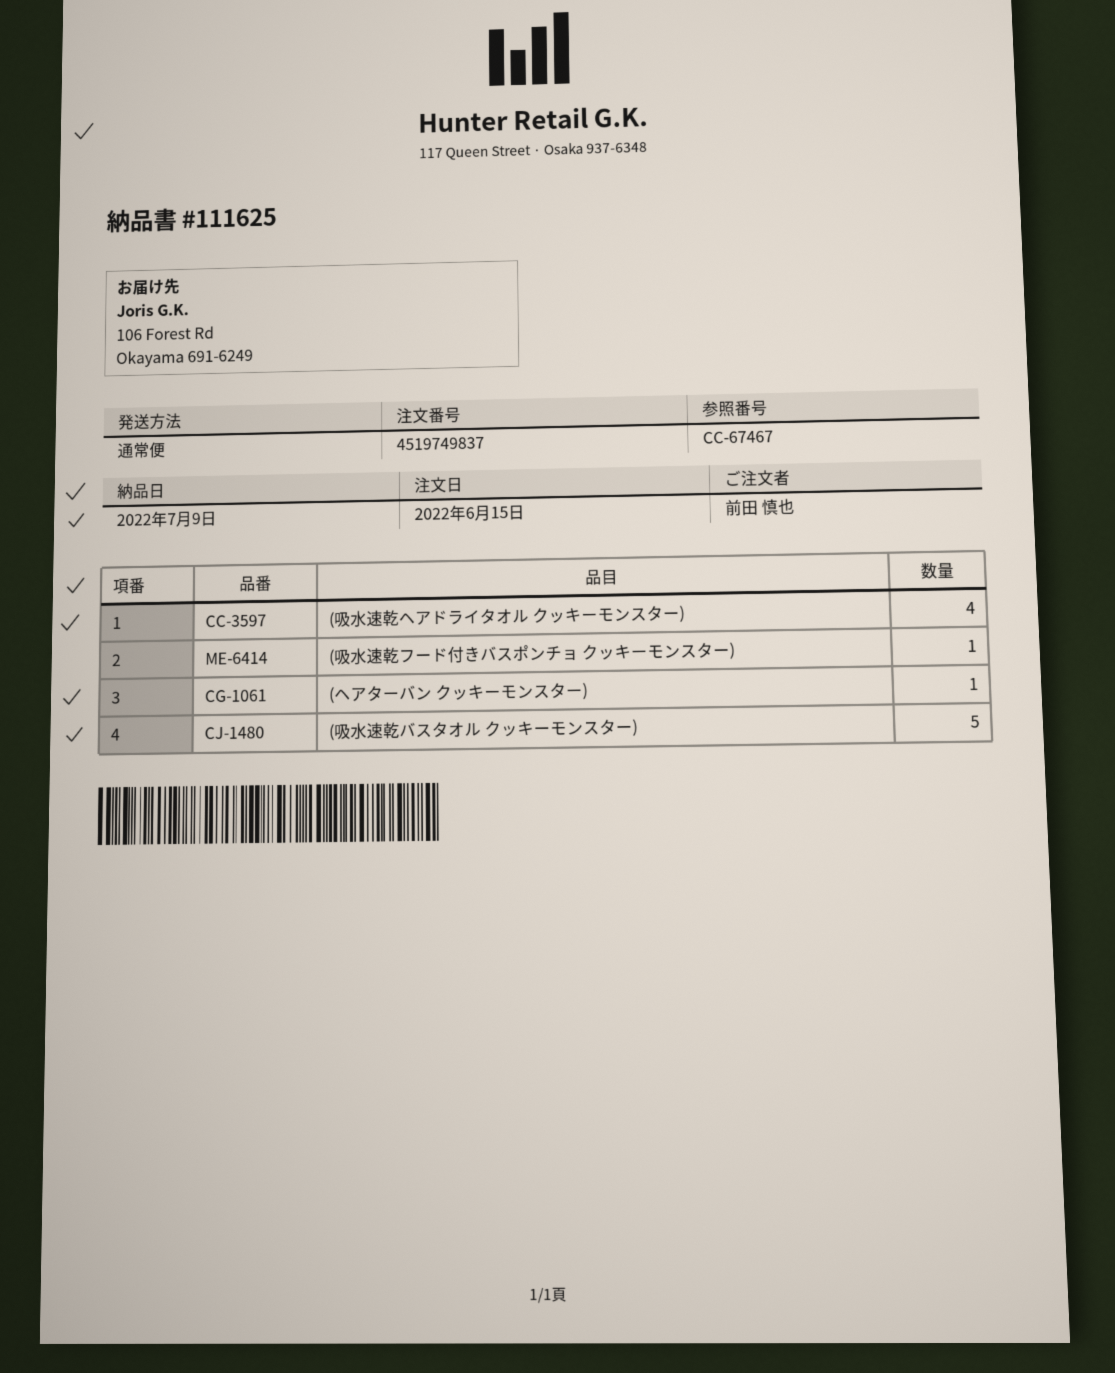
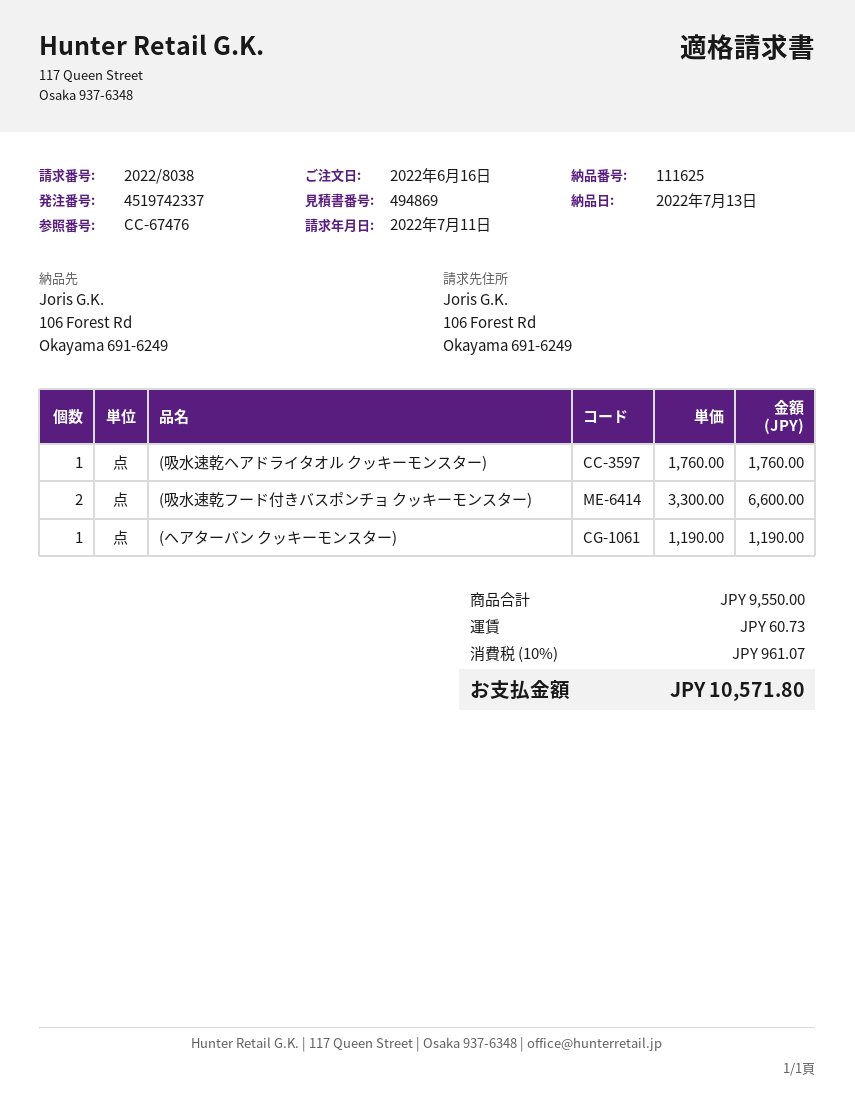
order number: 4519749837 -> 4519742337
order date: 2022-06-15 -> 2022-06-16
delivery date: 2022-07-09 -> 2022-07-13
reference: CC-67467 -> CC-67476
(吸水速乾ヘアドライタオル クッキーモンスター): 4 -> 1
(吸水速乾フード付きバスポンチョ クッキーモンスター): 1 -> 2
(吸水速乾バスタオル クッキーモンスター): 5 -> none

